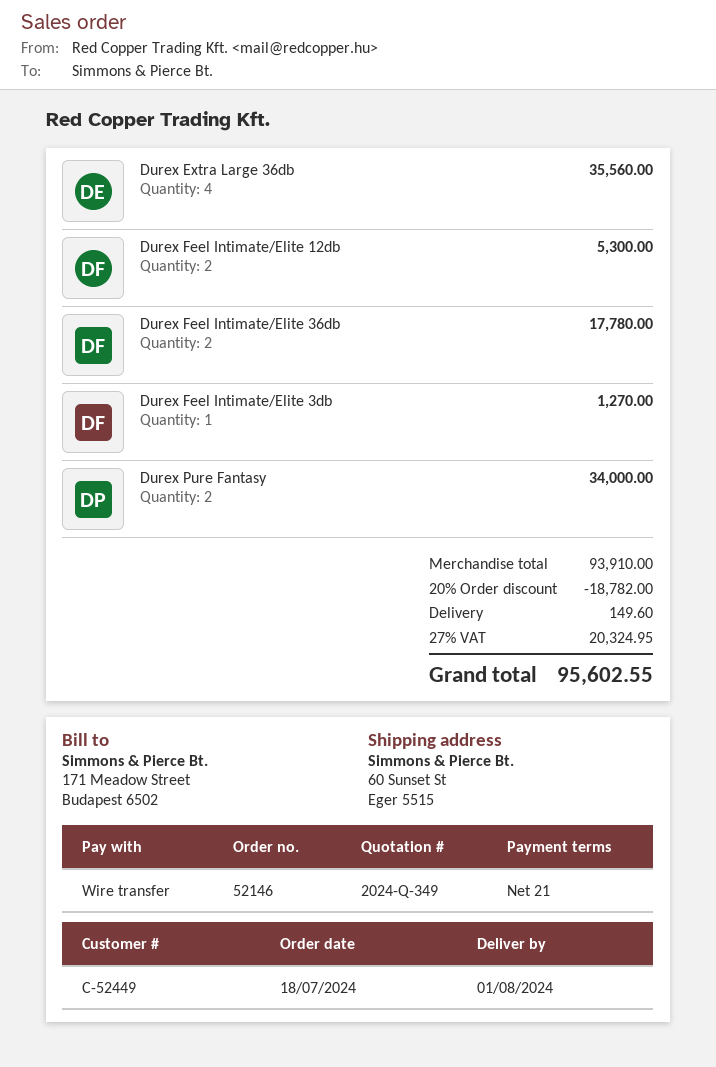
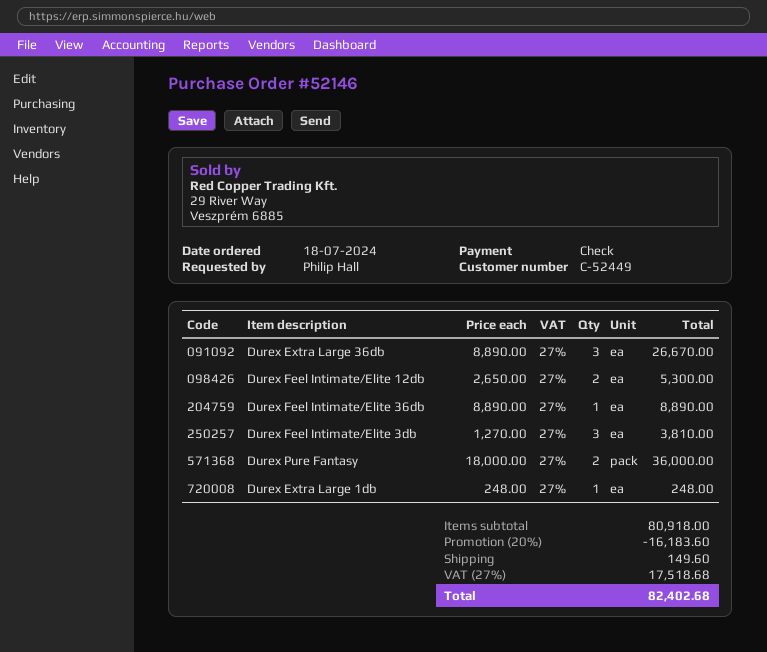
payment method: bank transfer -> cheque
Durex Extra Large 36db: 4 for 35560.00 -> 3 for 26670.00
Durex Feel Intimate/Elite 36db: 2 for 17780.00 -> 1 for 8890.00
Durex Feel Intimate/Elite 3db: 1 for 1270.00 -> 3 for 3810.00
Durex Pure Fantasy: 2 for 34000.00 -> 2 for 36000.00
Durex Extra Large 1db: none -> 1 for 248.00
subtotal: 93910.00 -> 80918.00
discount: 20% = 18782.00 -> 20% = 16183.60
tax: 27% = 20324.95 -> 27% = 17518.68
total: 95602.55 -> 82402.68

